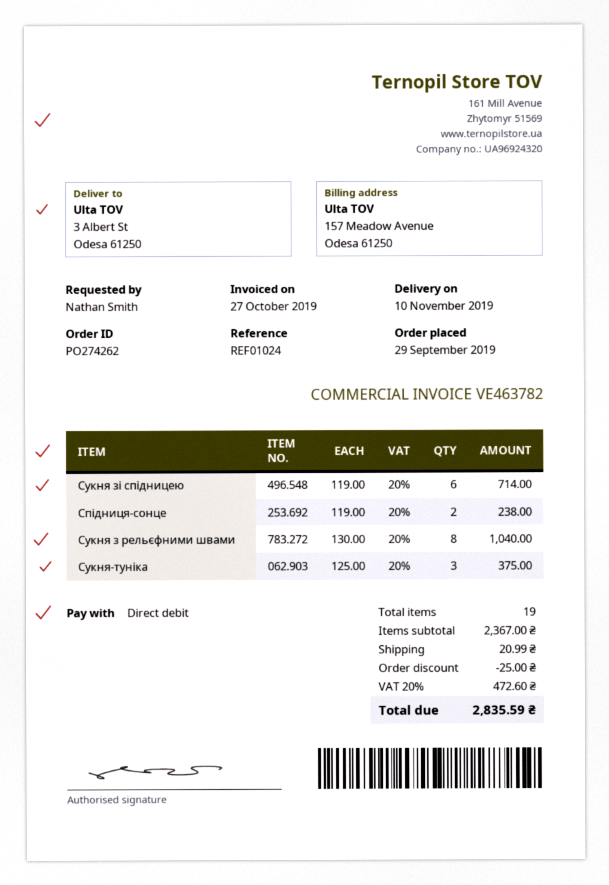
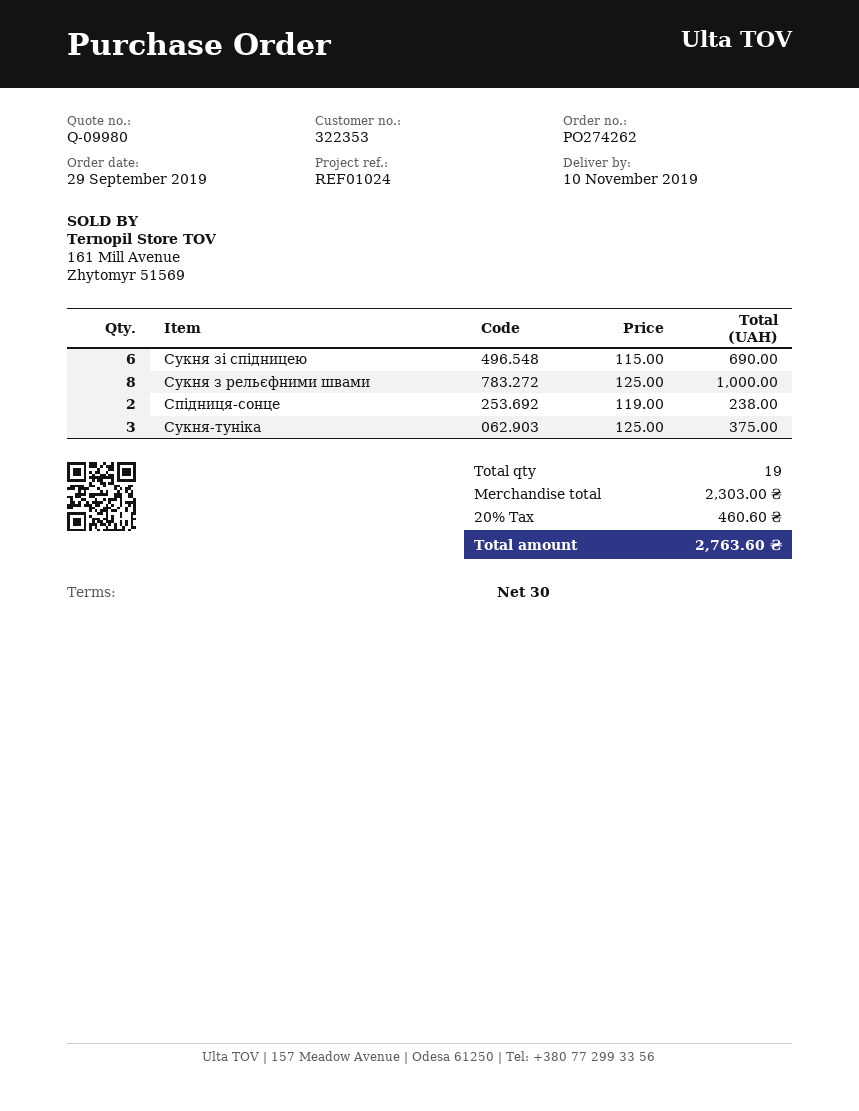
Сукня зі спідницею: 6 x 119.00 = 714.00 -> 6 x 115.00 = 690.00
Сукня з рельєфними швами: 8 x 130.00 = 1040.00 -> 8 x 125.00 = 1000.00
subtotal: 2367.00 -> 2303.00
discount: 25.00 -> none
shipping: 20.99 -> none
tax: 20% = 472.60 -> 20% = 460.60
total: 2835.59 -> 2763.60

